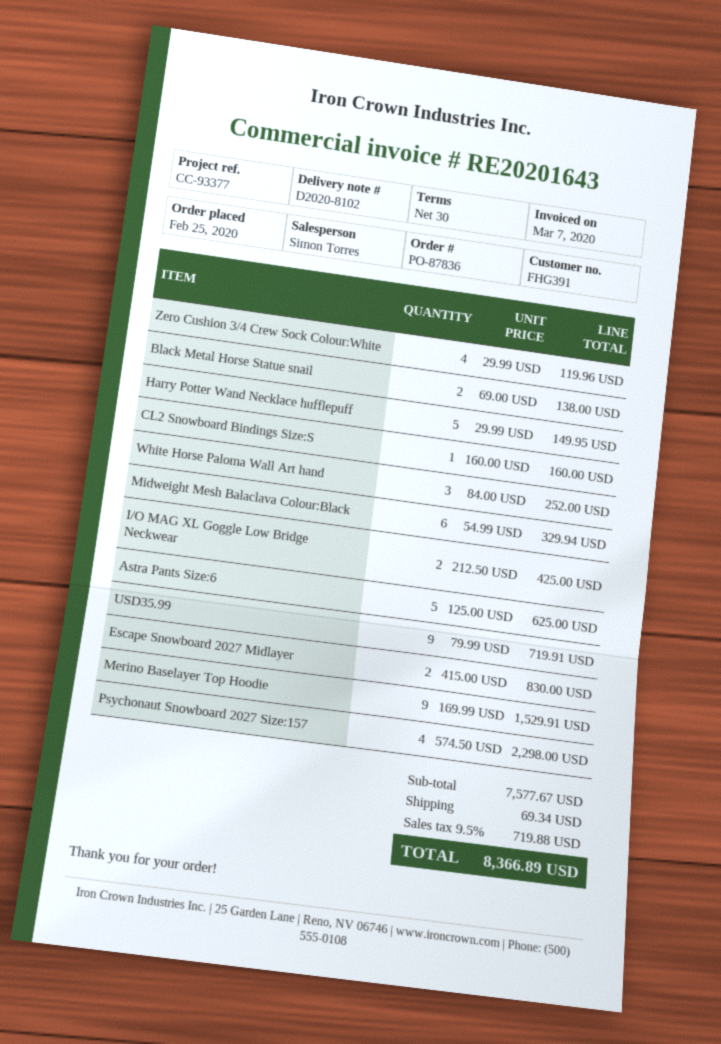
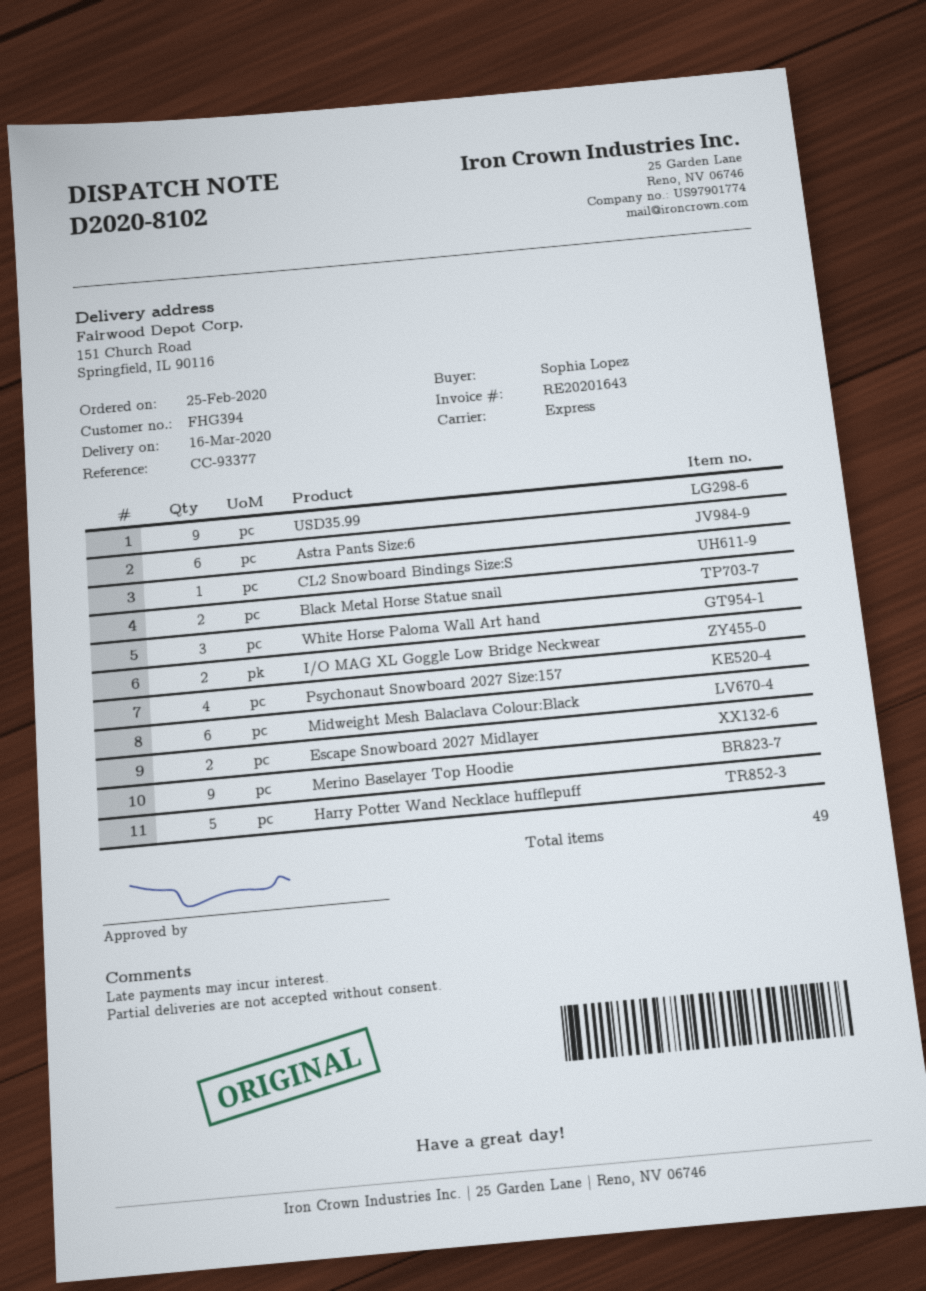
customer number: FHG391 -> FHG394
Zero Cushion 3/4 Crew Sock Colour:White: 4 -> none
Astra Pants Size:6: 5 -> 6

